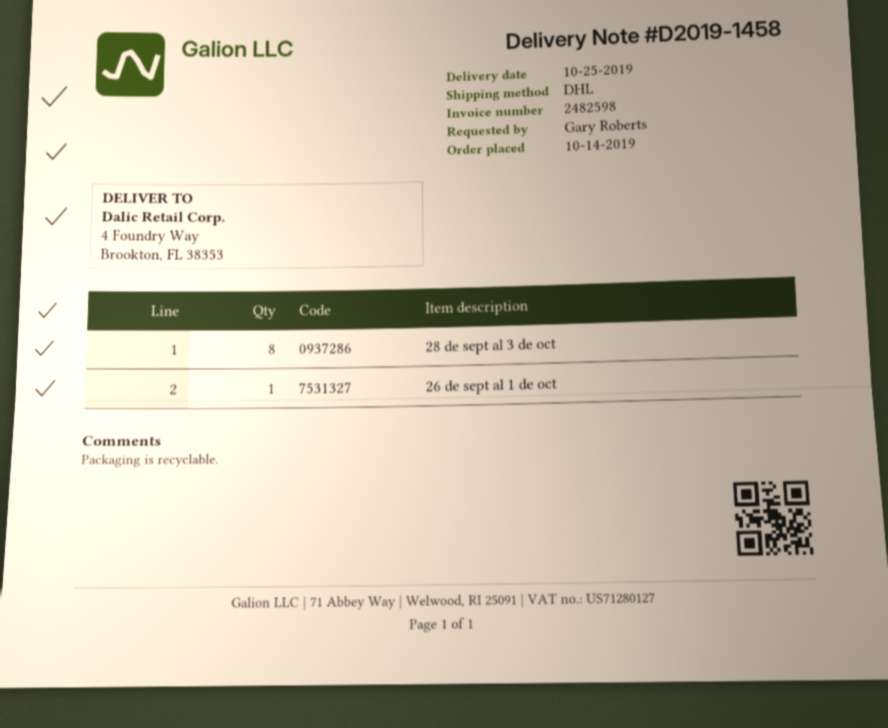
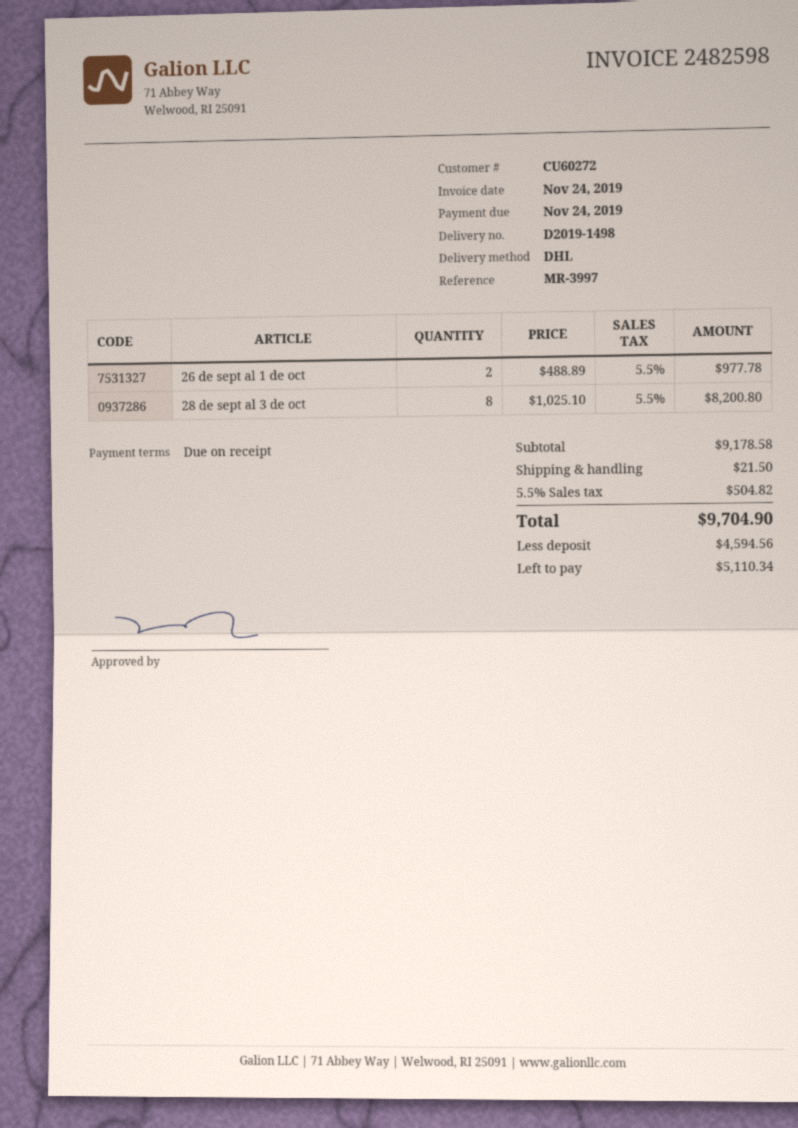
delivery note number: D2019-1458 -> D2019-1498
26 de sept al 1 de oct: 1 -> 2

